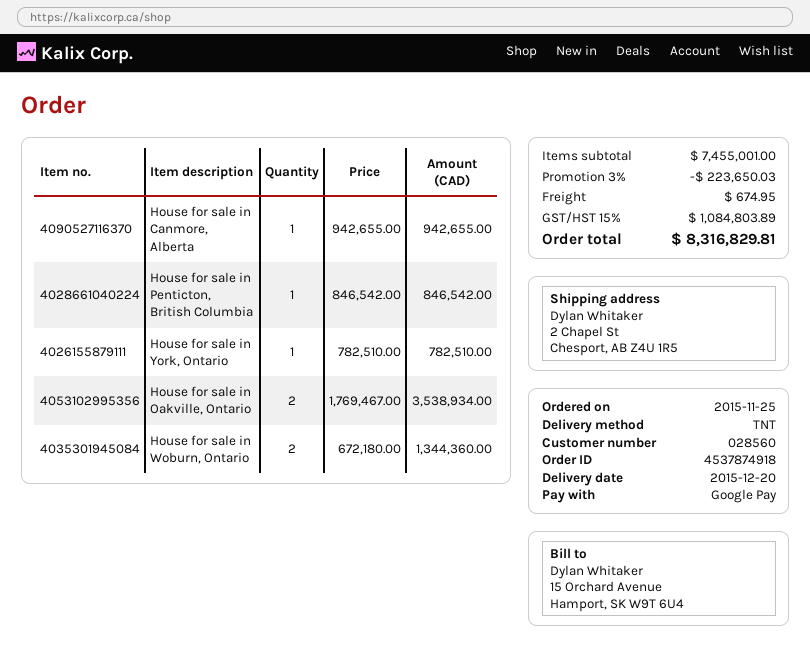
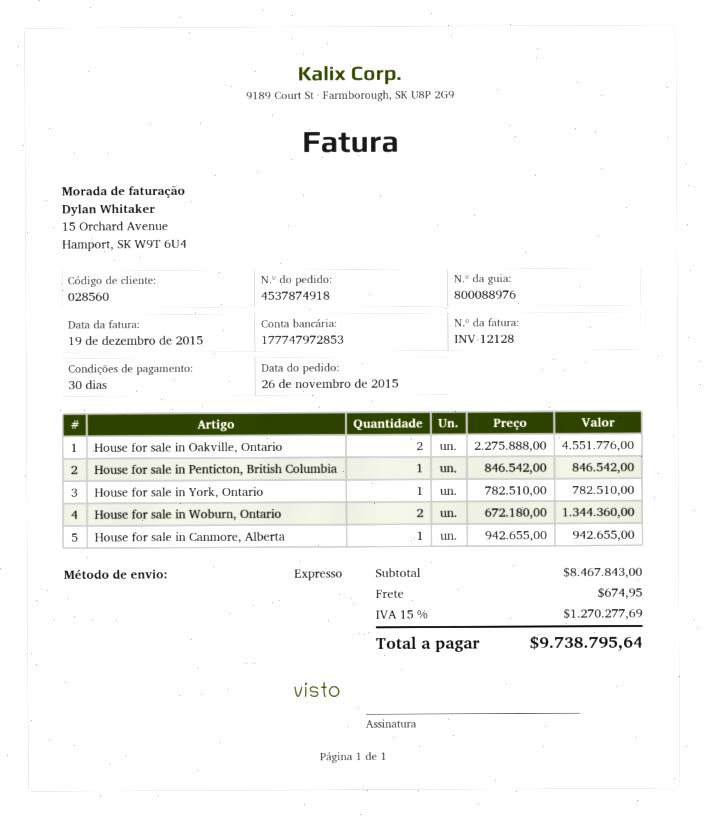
order date: 2015-11-25 -> 2015-11-26
shipping method: TNT -> express
House for sale in Oakville, Ontario: 2 x 1769467.00 = 3538934.00 -> 2 x 2275888.00 = 4551776.00
subtotal: 7455001.00 -> 8467843.00
discount: 3% = 223650.03 -> none
tax: 15% = 1084803.89 -> 15% = 1270277.69
total: 8316829.81 -> 9738795.64

